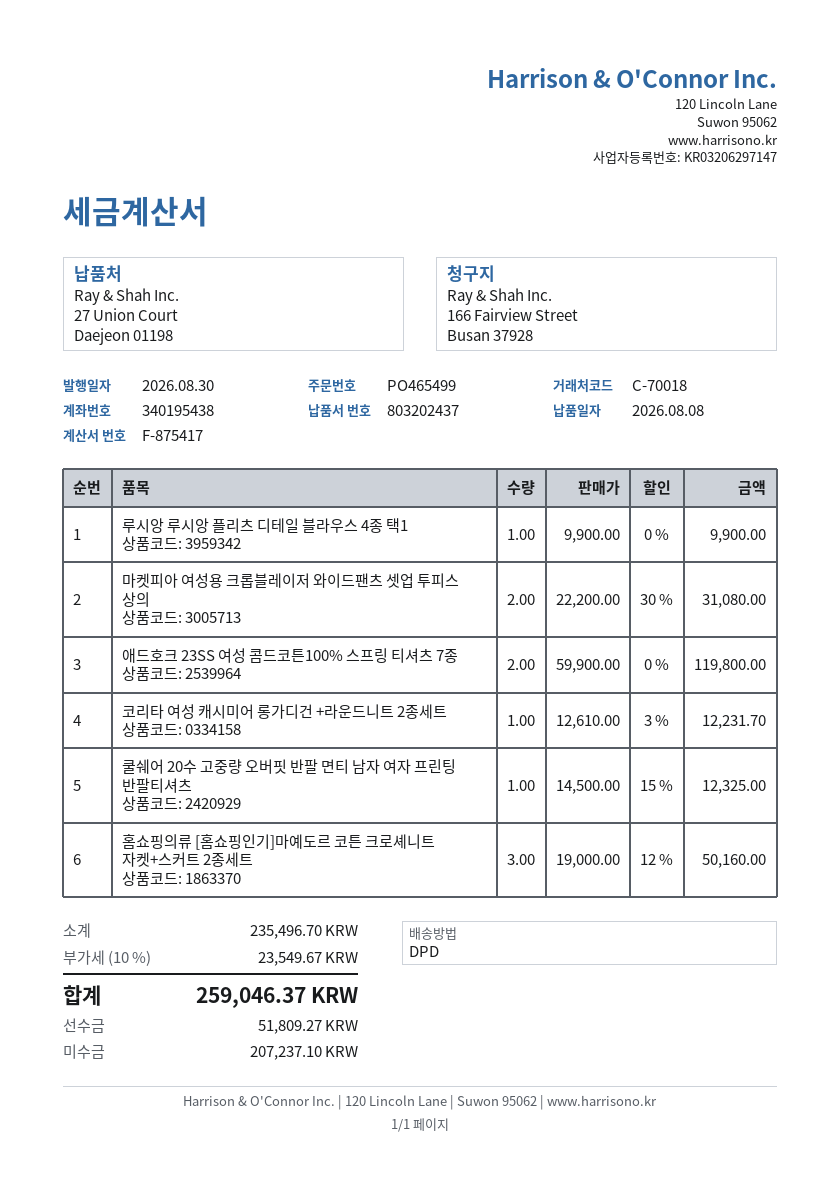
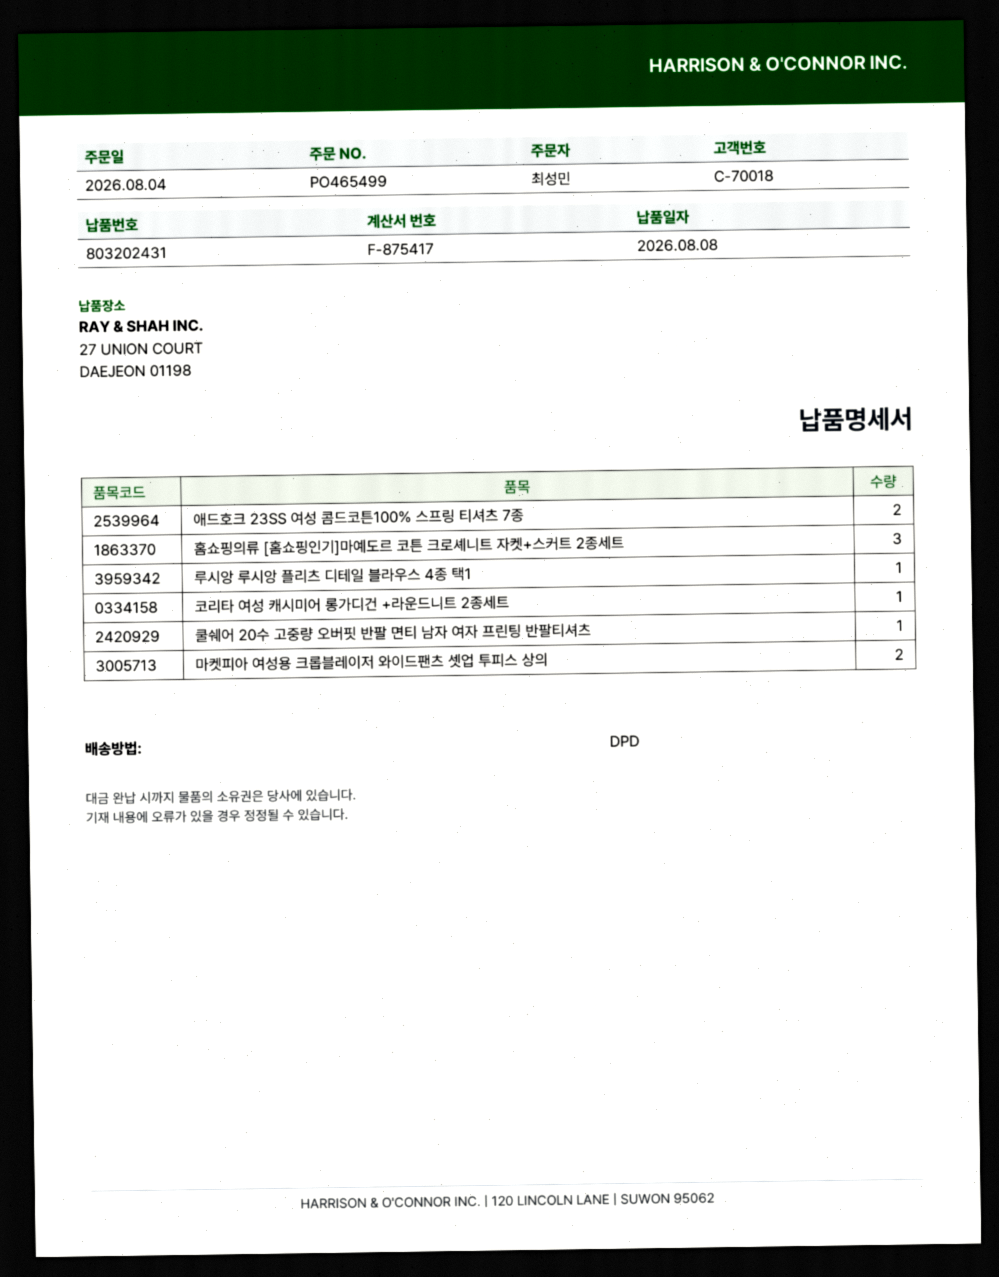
delivery note number: 803202437 -> 803202431

